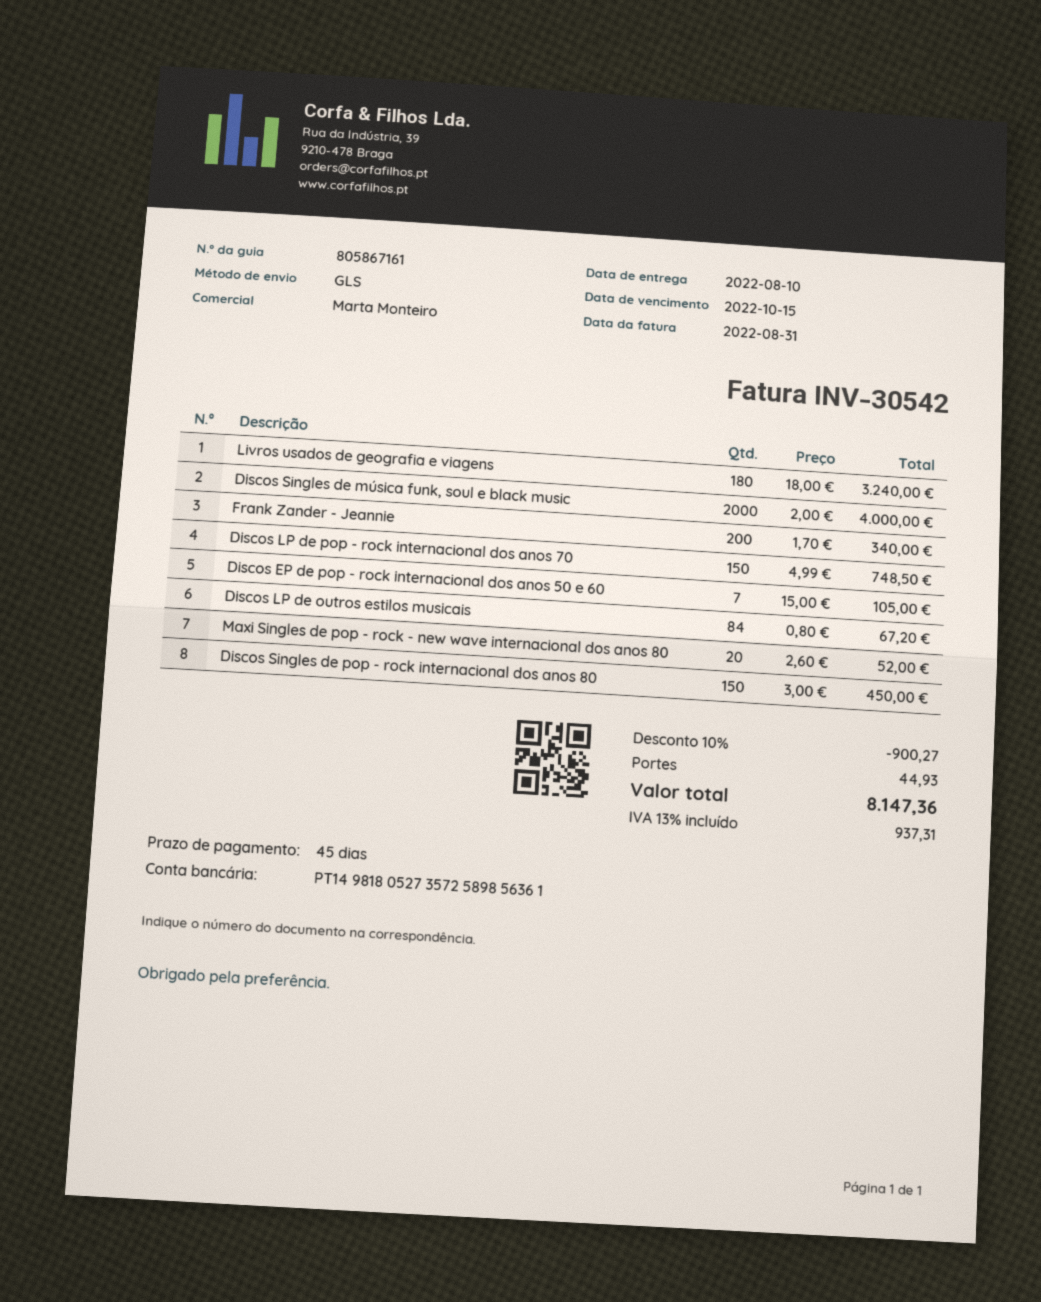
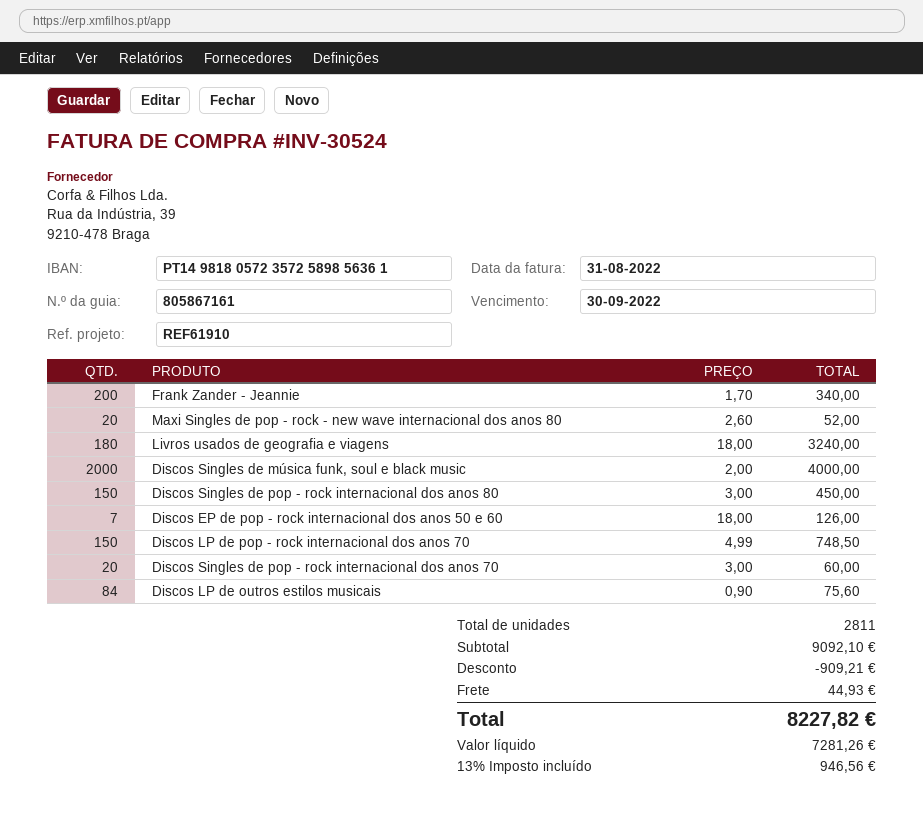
invoice number: INV-30542 -> INV-30524
due date: 2022-10-15 -> 2022-09-30
bank account: PT14981805273572589856361 -> PT14981805723572589856361
Discos EP de pop - rock internacional dos anos 50 e 60: 7 x 15.00 = 105.00 -> 7 x 18.00 = 126.00
Discos LP de outros estilos musicais: 84 x 0.80 = 67.20 -> 84 x 0.90 = 75.60
Discos Singles de pop - rock internacional dos anos 70: none -> 20 x 3.00 = 60.00
discount: 900.27 -> 909.21
tax: 13% = 937.31 -> 13% = 946.56
total: 8147.36 -> 8227.82

